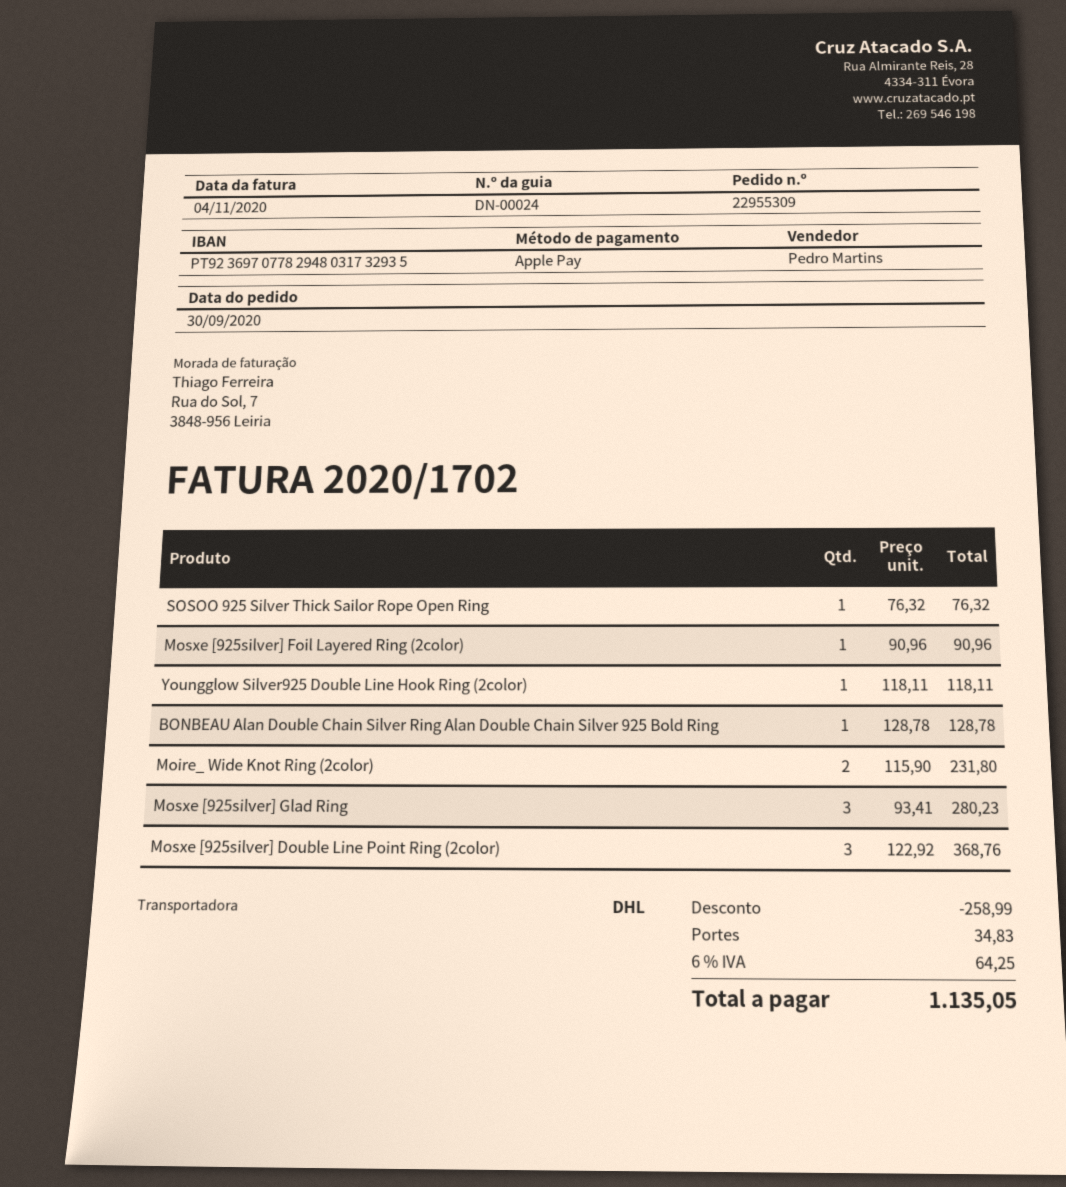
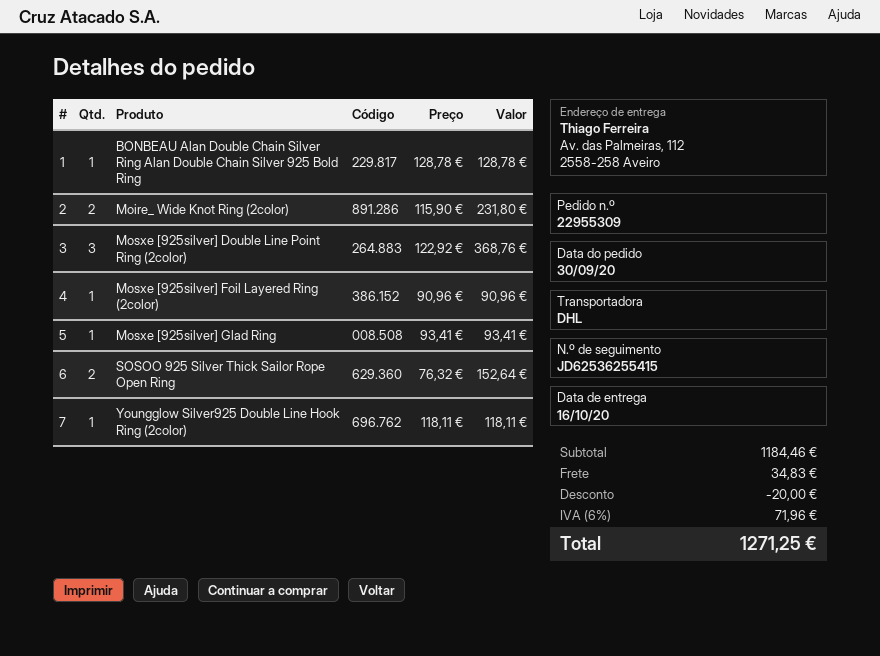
SOSOO 925 Silver Thick Sailor Rope Open Ring: 1 x 76.32 = 76.32 -> 2 x 76.32 = 152.64
Mosxe [925silver] Glad Ring: 3 x 93.41 = 280.23 -> 1 x 93.41 = 93.41
discount: 258.99 -> 20.00
tax: 6% = 64.25 -> 6% = 71.96
total: 1135.05 -> 1271.25

